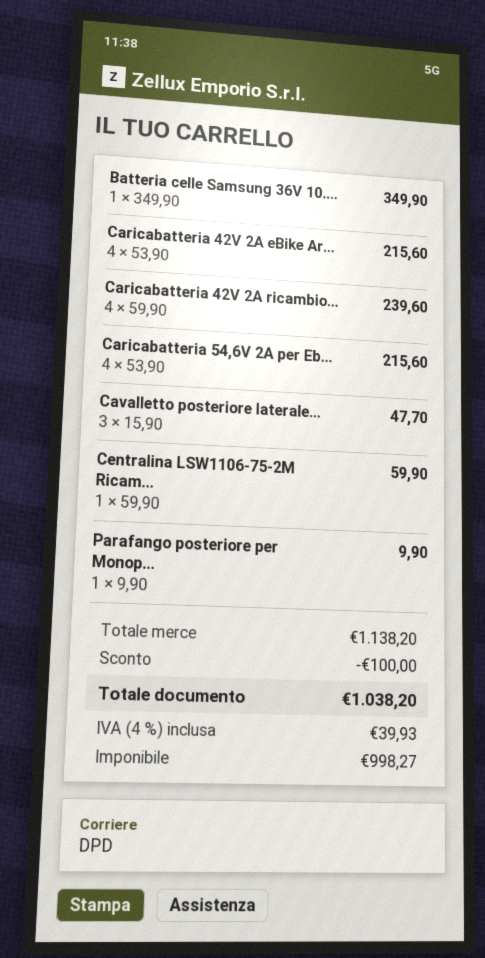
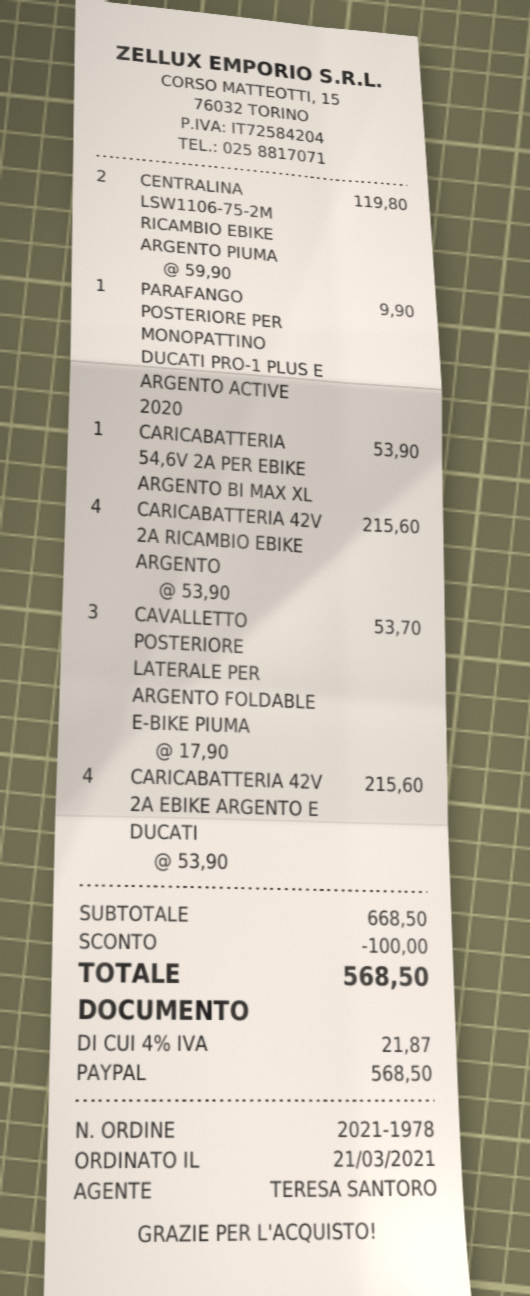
Batteria celle Samsung 36V 10....: 1 x 349.90 = 349.90 -> none
Caricabatteria 42V 2A ricambio...: 4 x 59.90 = 239.60 -> 4 x 53.90 = 215.60
Caricabatteria 54,6V 2A per Eb...: 4 x 53.90 = 215.60 -> 1 x 53.90 = 53.90
Cavalletto posteriore laterale...: 3 x 15.90 = 47.70 -> 3 x 17.90 = 53.70
Centralina LSW1106-75-2M Ricam...: 1 x 59.90 = 59.90 -> 2 x 59.90 = 119.80
subtotal: 1138.20 -> 668.50
tax: 4% = 39.93 -> 4% = 21.87
total: 1038.20 -> 568.50

